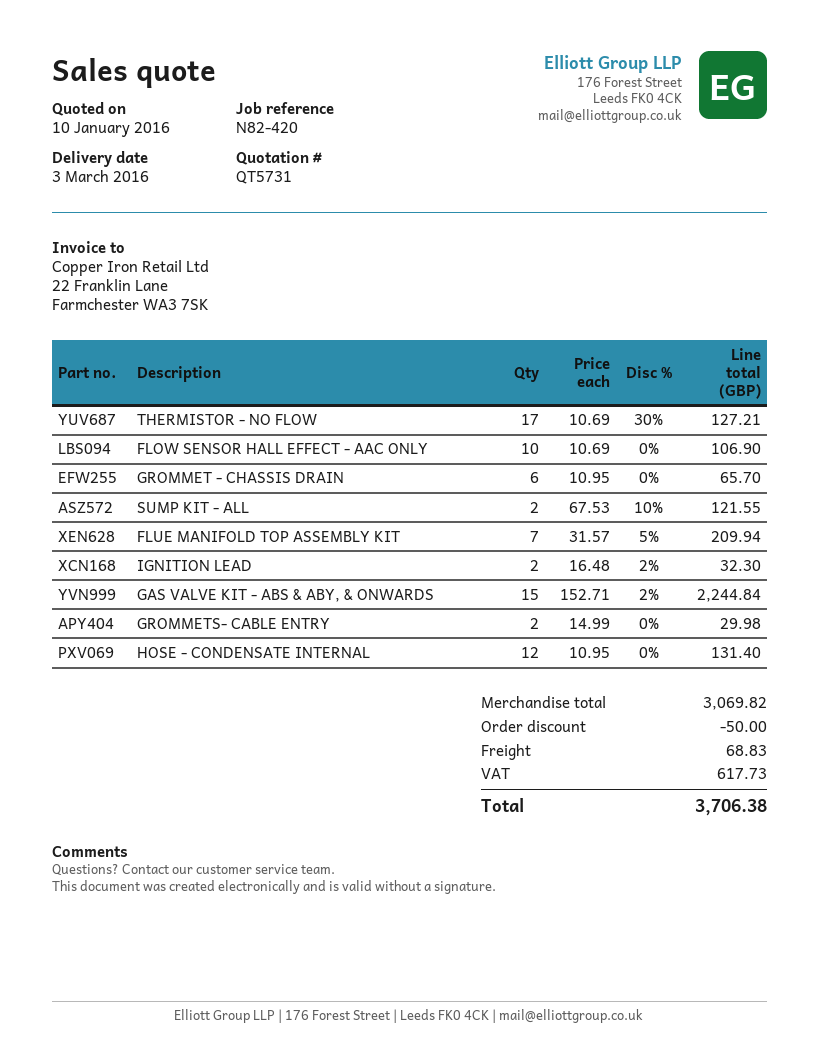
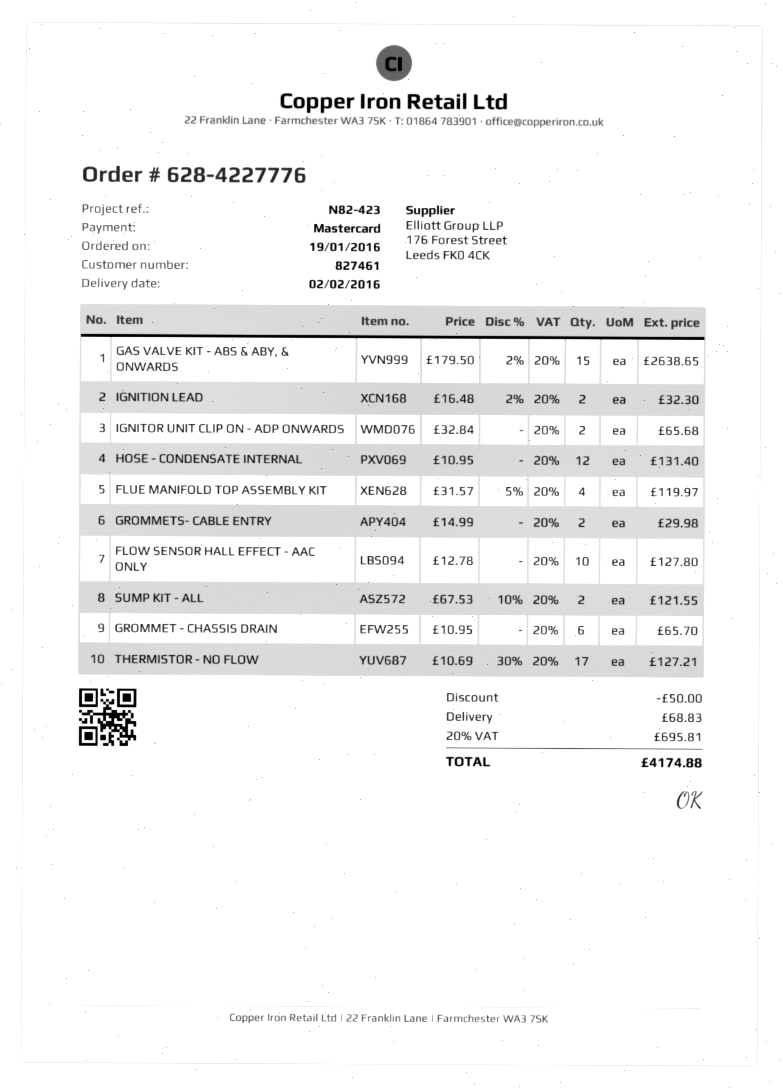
delivery date: 2016-03-03 -> 2016-02-02
reference: N82-420 -> N82-423
FLOW SENSOR HALL EFFECT - AAC ONLY: 10 x 10.69 = 106.90 -> 10 x 12.78 = 127.80
FLUE MANIFOLD TOP ASSEMBLY KIT: 7 x 31.57 - 5% = 209.94 -> 4 x 31.57 - 5% = 119.97
GAS VALVE KIT - ABS & ABY, & ONWARDS: 15 x 152.71 - 2% = 2244.84 -> 15 x 179.50 - 2% = 2638.65
IGNITOR UNIT CLIP ON - ADP ONWARDS: none -> 2 x 32.84 = 65.68
tax: 617.73 -> 695.81
total: 3706.38 -> 4174.88

